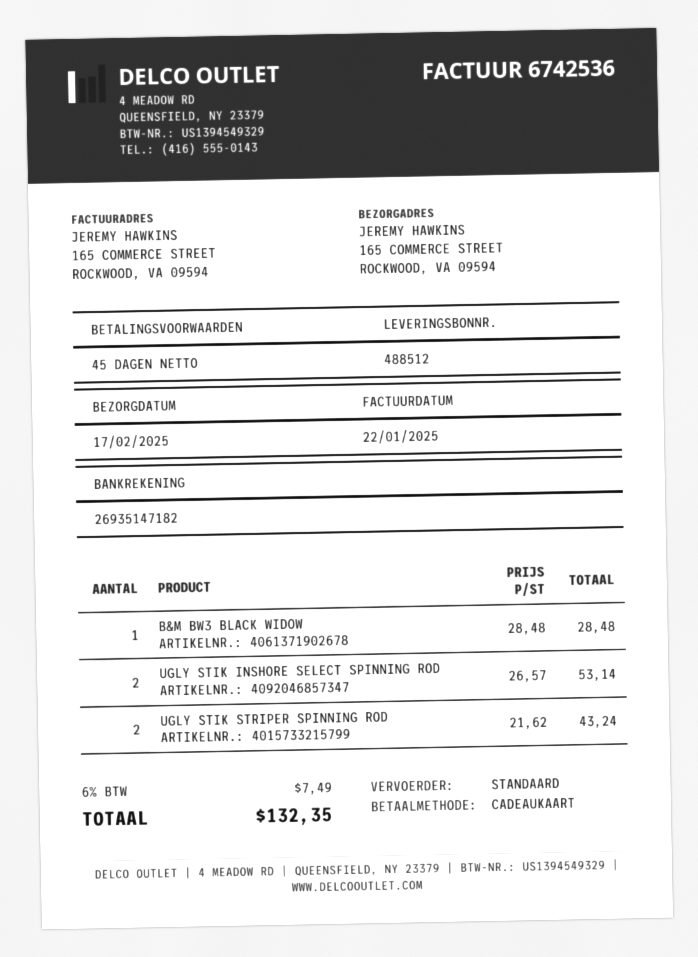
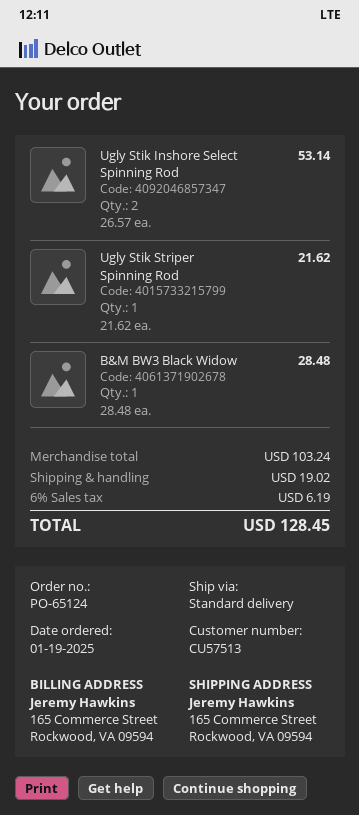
UGLY STIK STRIPER SPINNING ROD: 2 x 21.62 = 43.24 -> 1 x 21.62 = 21.62
shipping: none -> 19.02
tax: 6% = 7.49 -> 6% = 6.19
total: 132.35 -> 128.45

